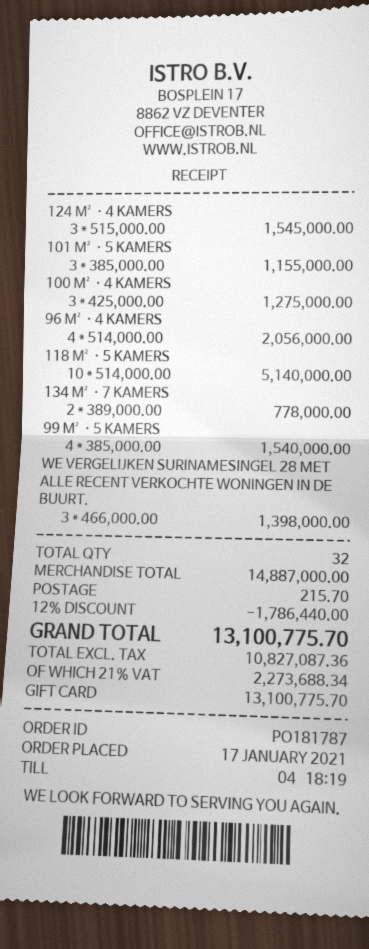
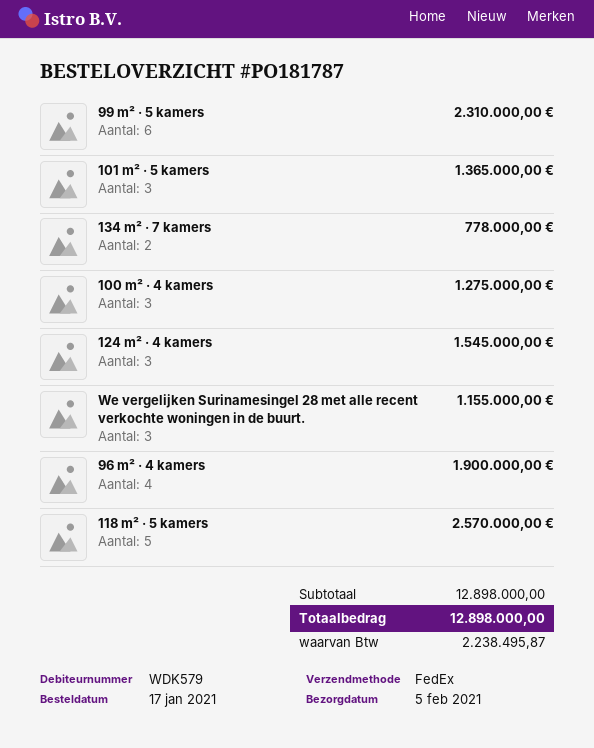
101 M² · 5 KAMERS: 3 for 1155000.00 -> 3 for 1365000.00
96 M² · 4 KAMERS: 4 for 2056000.00 -> 4 for 1900000.00
118 M² · 5 KAMERS: 10 for 5140000.00 -> 5 for 2570000.00
99 M² · 5 KAMERS: 4 for 1540000.00 -> 6 for 2310000.00
WE VERGELIJKEN SURINAMESINGEL 28 MET ALLE RECENT VERKOCHTE WONINGEN IN DE BUURT.: 3 for 1398000.00 -> 3 for 1155000.00
subtotal: 14887000.00 -> 12898000.00
discount: 12% = 1786440.00 -> none
shipping: 215.70 -> none
tax: 2273688.34 -> 2238495.87
total: 13100775.70 -> 12898000.00

